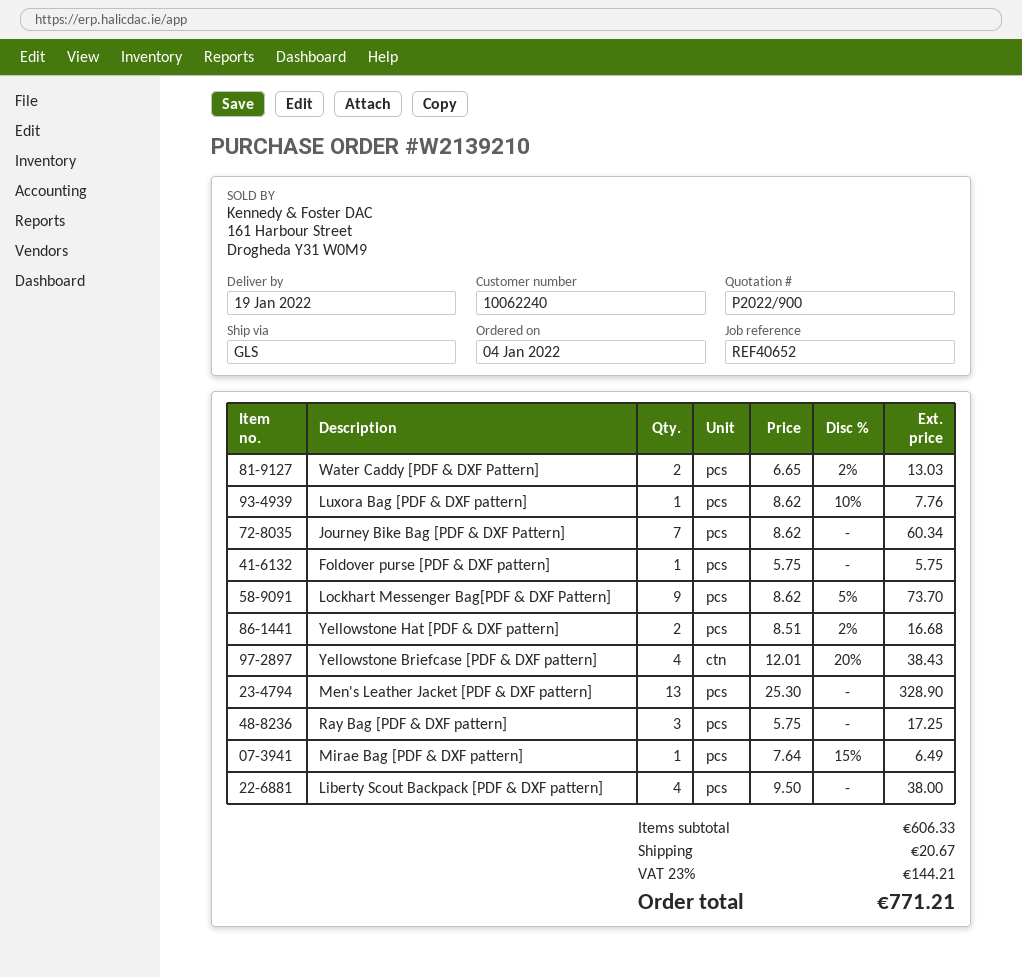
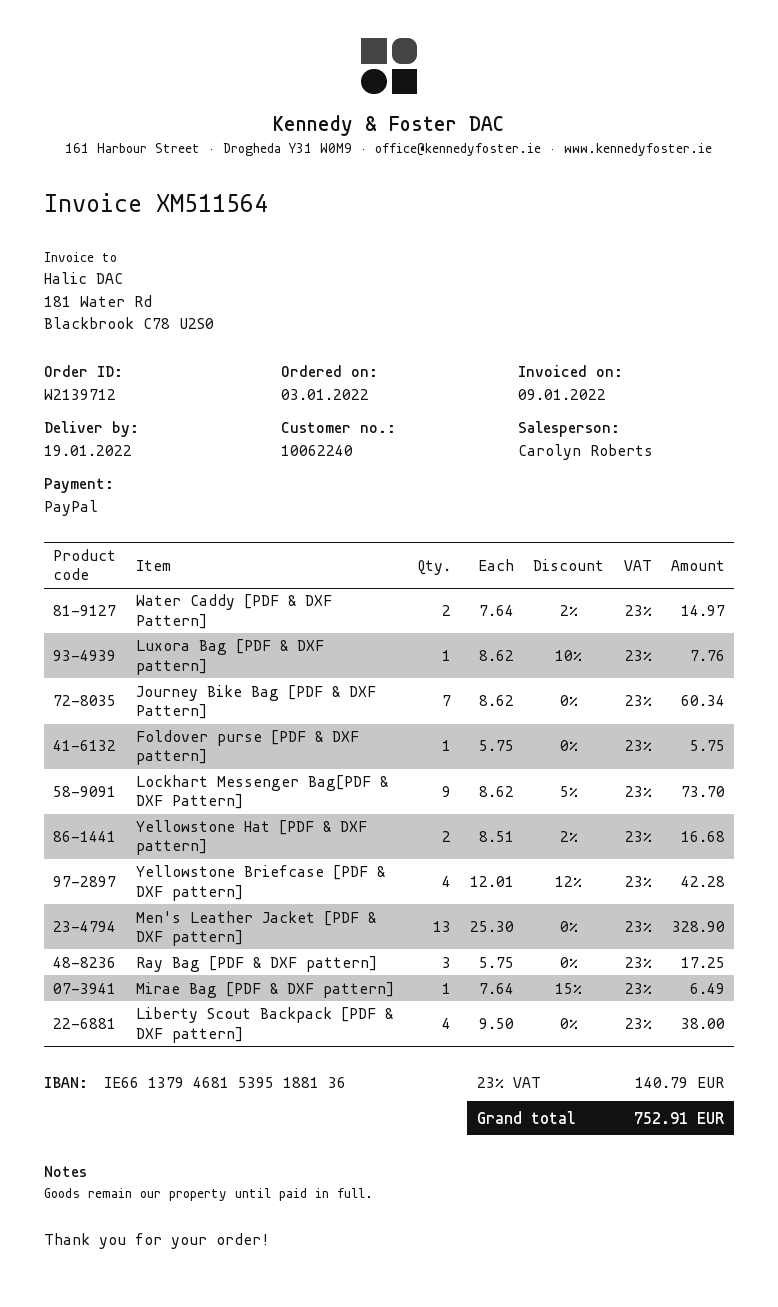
order number: W2139210 -> W2139712
order date: 2022-01-04 -> 2022-01-03
Water Caddy [PDF & DXF Pattern]: 2 x 6.65 - 2% = 13.03 -> 2 x 7.64 - 2% = 14.97
Yellowstone Briefcase [PDF & DXF pattern]: 4 x 12.01 - 20% = 38.43 -> 4 x 12.01 - 12% = 42.28
shipping: 20.67 -> none
tax: 23% = 144.21 -> 23% = 140.79
total: 771.21 -> 752.91

